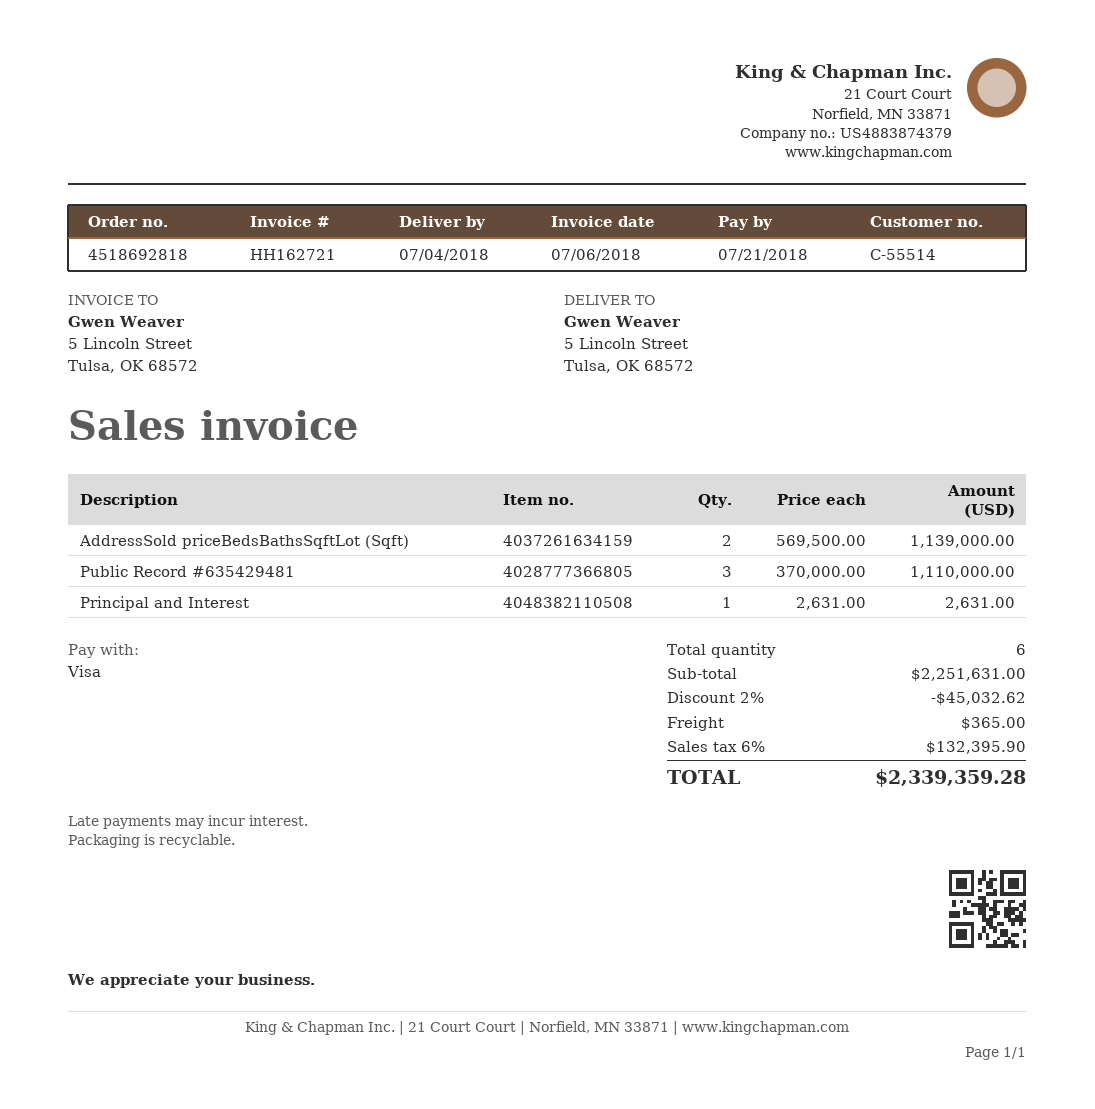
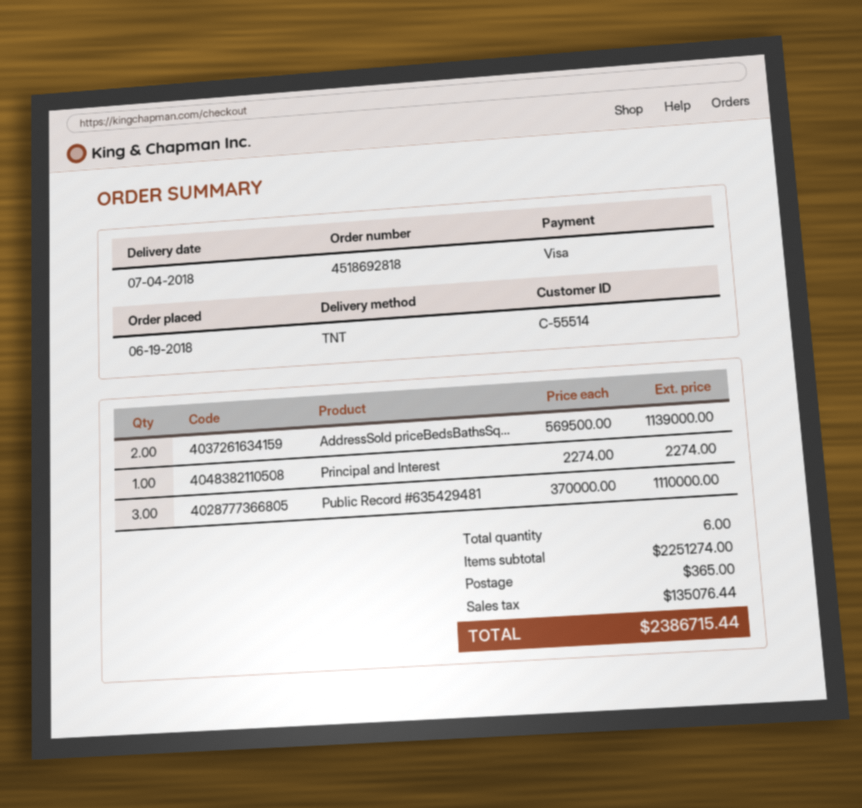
Principal and Interest: 1 x 2631.00 = 2631.00 -> 1 x 2274.00 = 2274.00
subtotal: 2251631.00 -> 2251274.00
discount: 2% = 45032.62 -> none
tax: 132395.90 -> 135076.44
total: 2339359.28 -> 2386715.44

